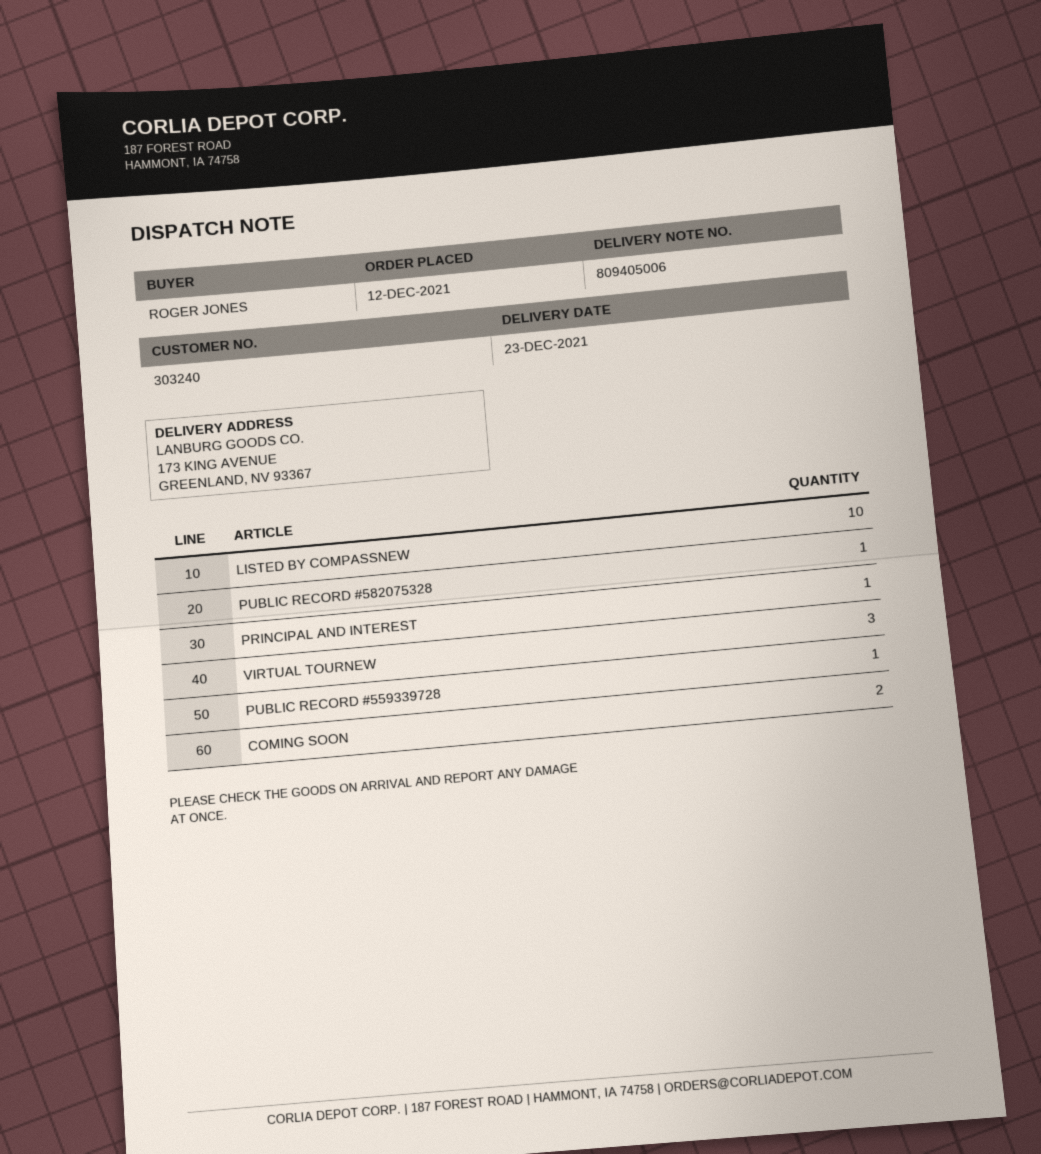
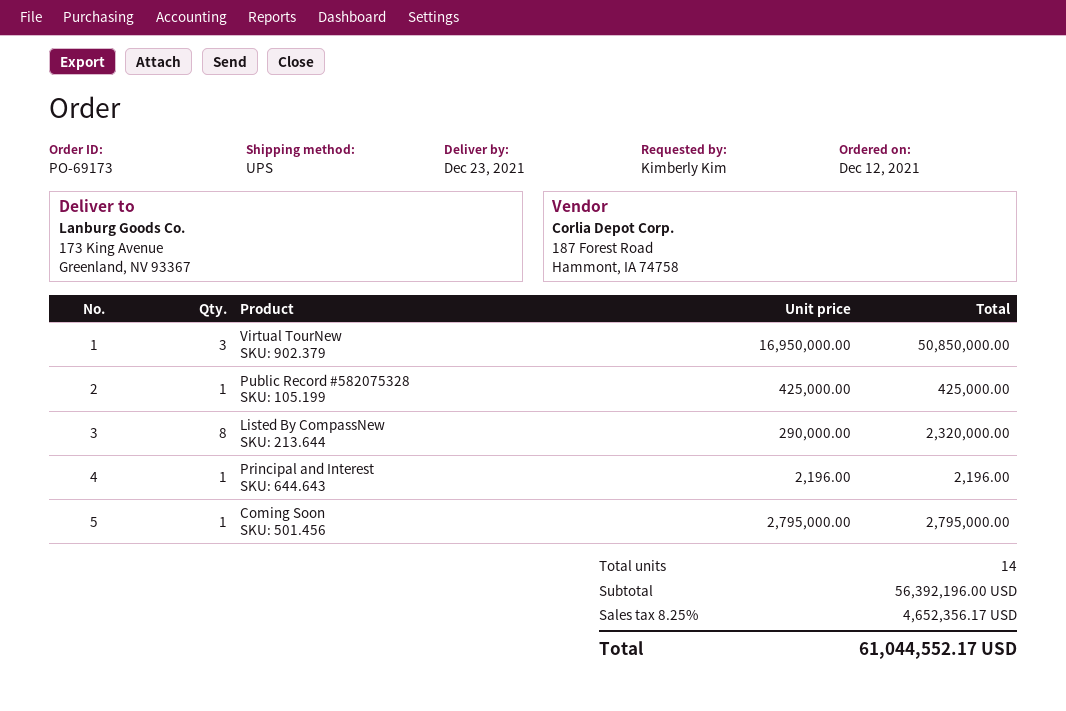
ordered by: ROGER JONES -> Kimberly Kim
LISTED BY COMPASSNEW: 10 -> 8
PUBLIC RECORD #559339728: 1 -> none
COMING SOON: 2 -> 1

